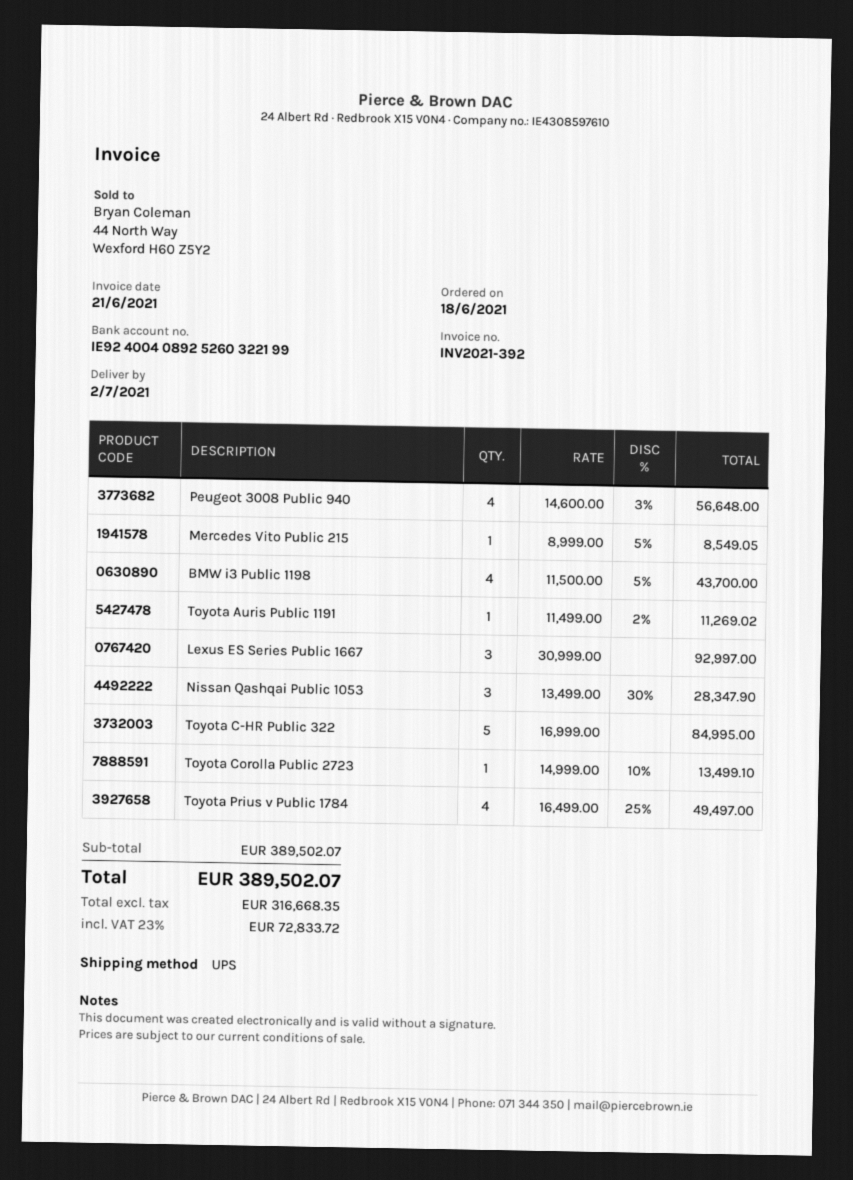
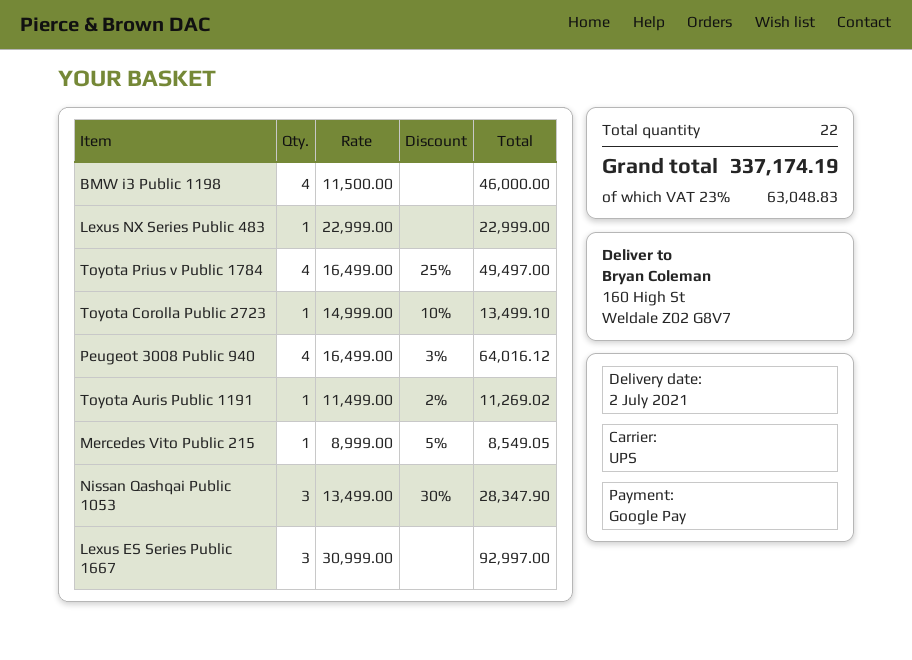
Peugeot 3008 Public 940: 4 x 14600.00 - 3% = 56648.00 -> 4 x 16499.00 - 3% = 64016.12
BMW i3 Public 1198: 4 x 11500.00 - 5% = 43700.00 -> 4 x 11500.00 = 46000.00
Toyota C-HR Public 322: 5 x 16999.00 = 84995.00 -> none
Lexus NX Series Public 483: none -> 1 x 22999.00 = 22999.00
tax: 23% = 72833.72 -> 23% = 63048.83
total: 389502.07 -> 337174.19

